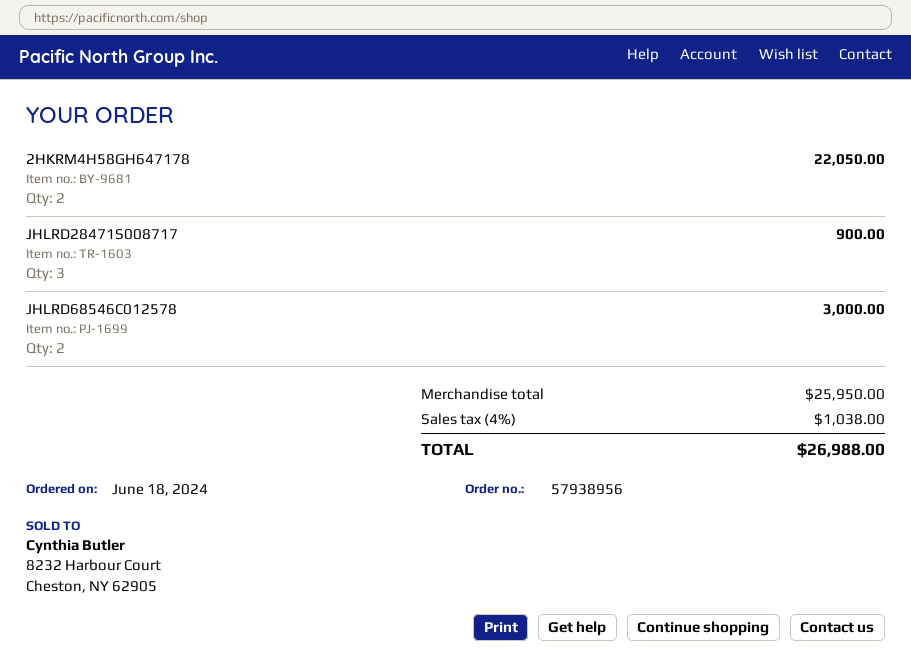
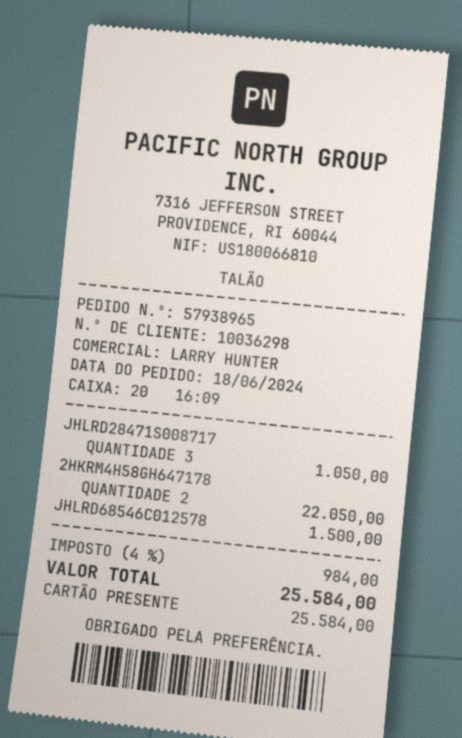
order number: 57938956 -> 57938965
JHLRD28471S008717: 3 for 900.00 -> 3 for 1050.00
JHLRD68546C012578: 2 for 3000.00 -> 1 for 1500.00
tax: 4% = 1038.00 -> 4% = 984.00
total: 26988.00 -> 25584.00

